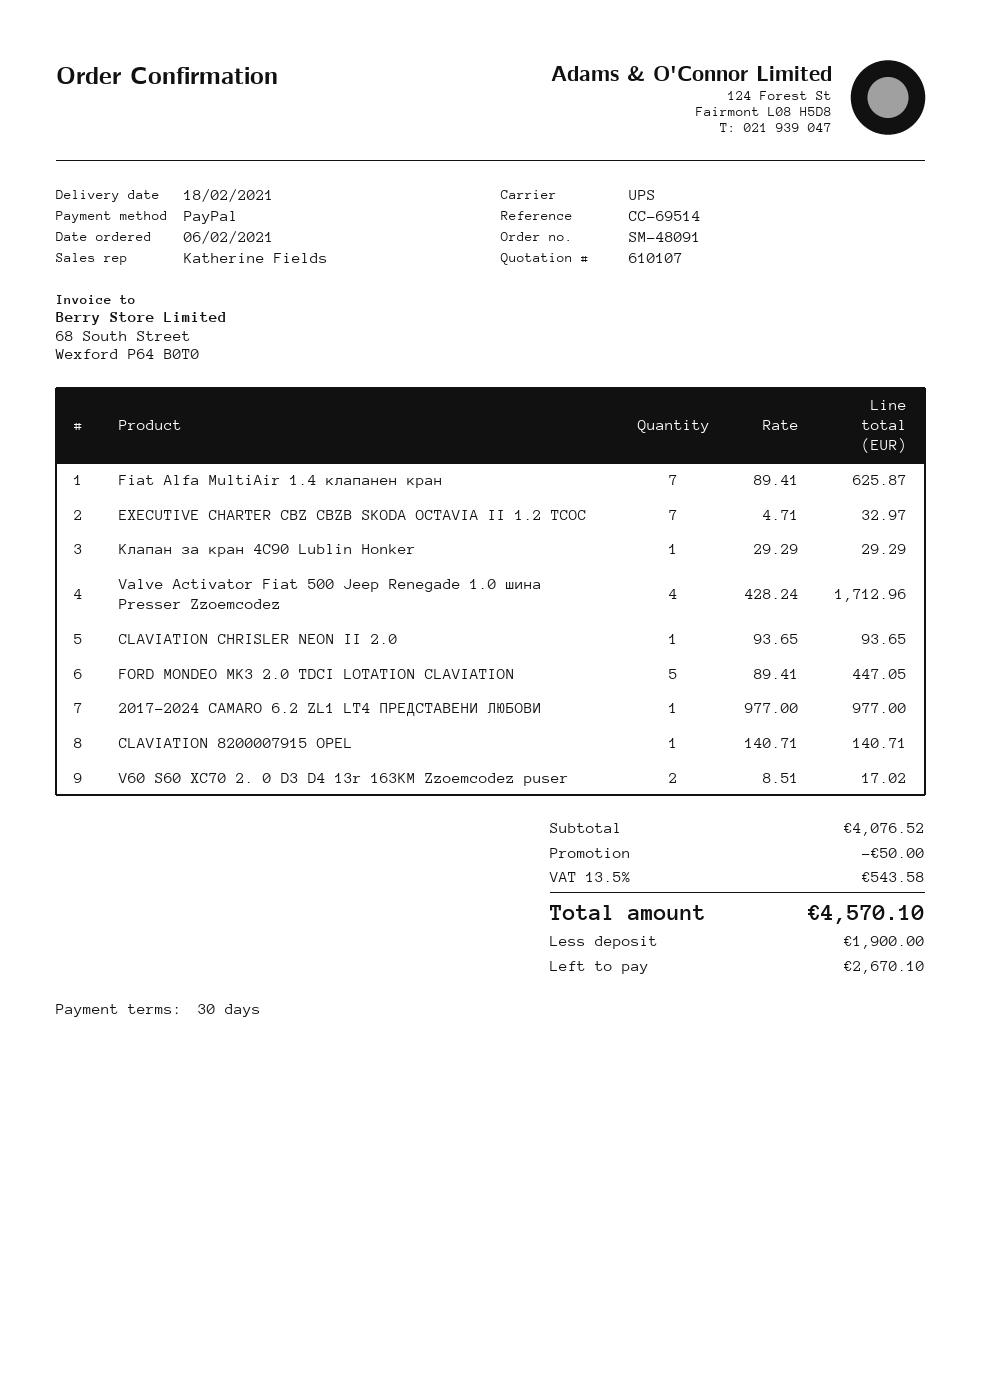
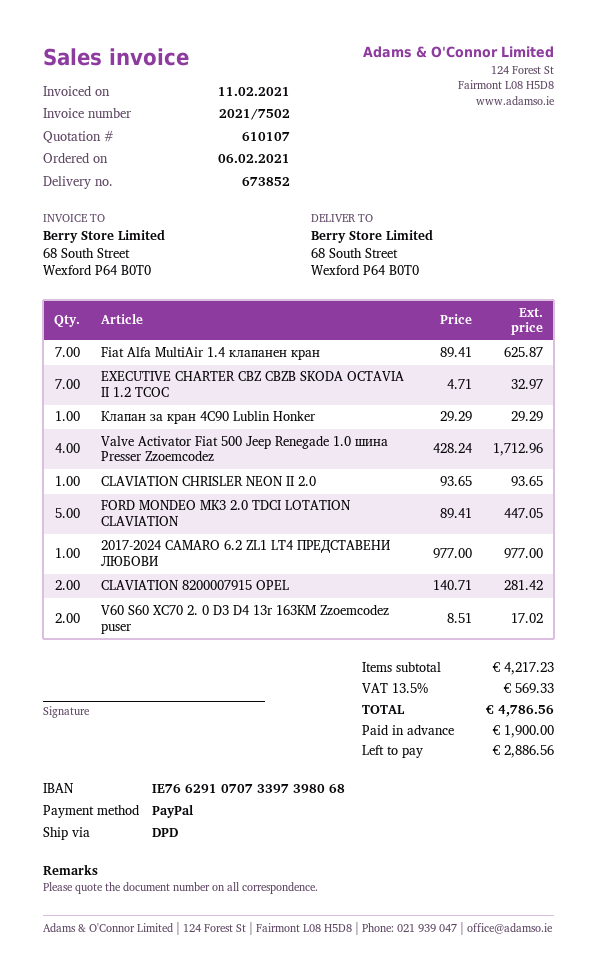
shipping method: UPS -> DPD
CLAVIATION 8200007915 OPEL: 1 x 140.71 = 140.71 -> 2 x 140.71 = 281.42
subtotal: 4076.52 -> 4217.23
discount: 50.00 -> none
tax: 13.5% = 543.58 -> 13.5% = 569.33
total: 4570.10 -> 4786.56
balance: 2670.10 -> 2886.56

